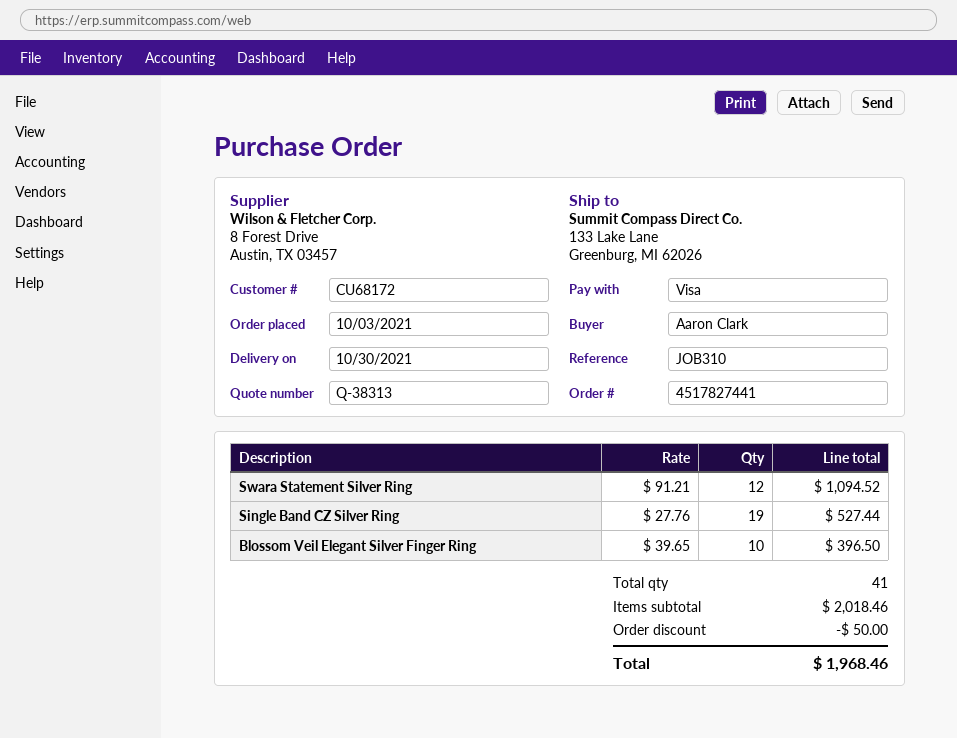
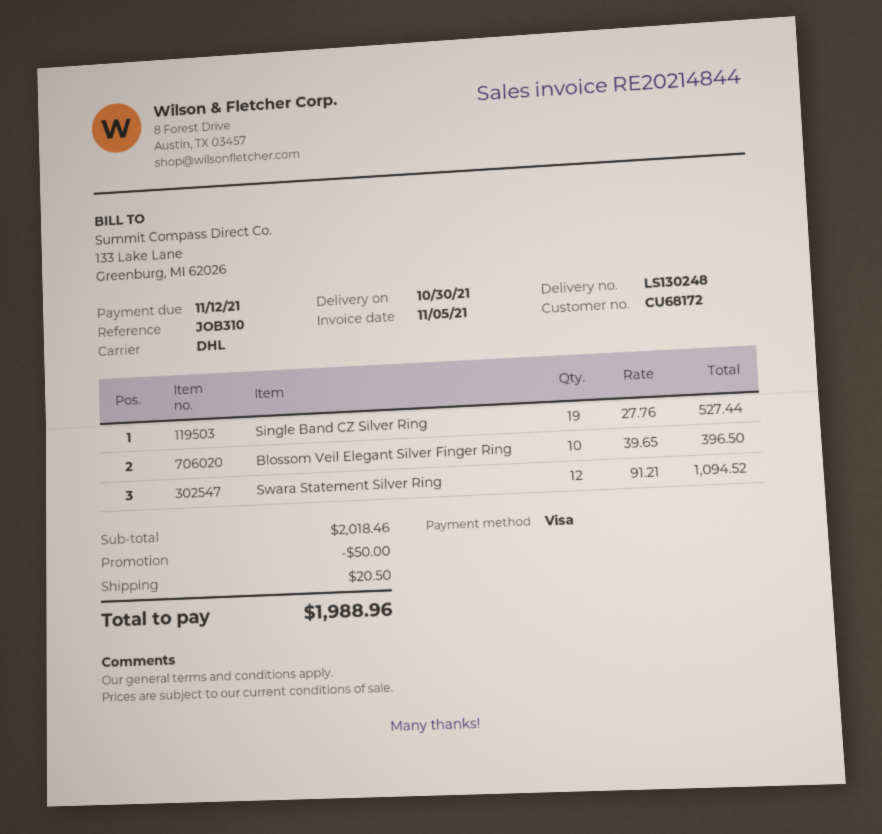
shipping: none -> 20.50
total: 1968.46 -> 1988.96

